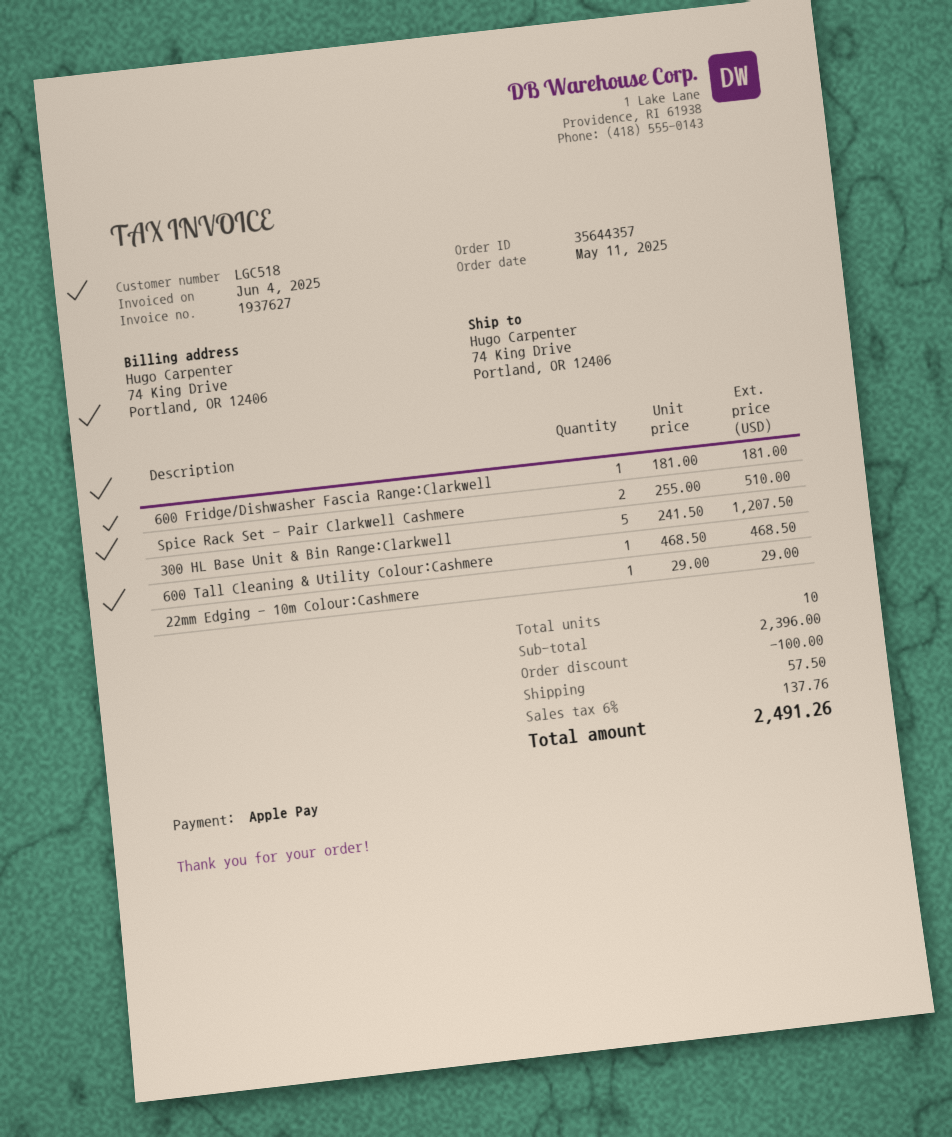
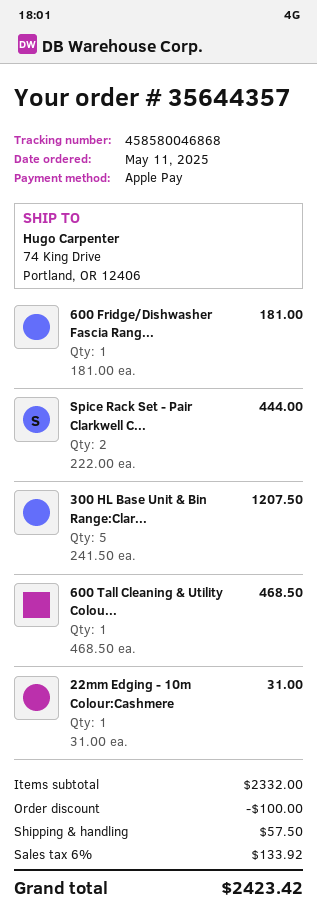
Spice Rack Set - Pair Clarkwell Cashmere: 2 x 255.00 = 510.00 -> 2 x 222.00 = 444.00
22mm Edging - 10m Colour:Cashmere: 1 x 29.00 = 29.00 -> 1 x 31.00 = 31.00
subtotal: 2396.00 -> 2332.00
tax: 6% = 137.76 -> 6% = 133.92
total: 2491.26 -> 2423.42

